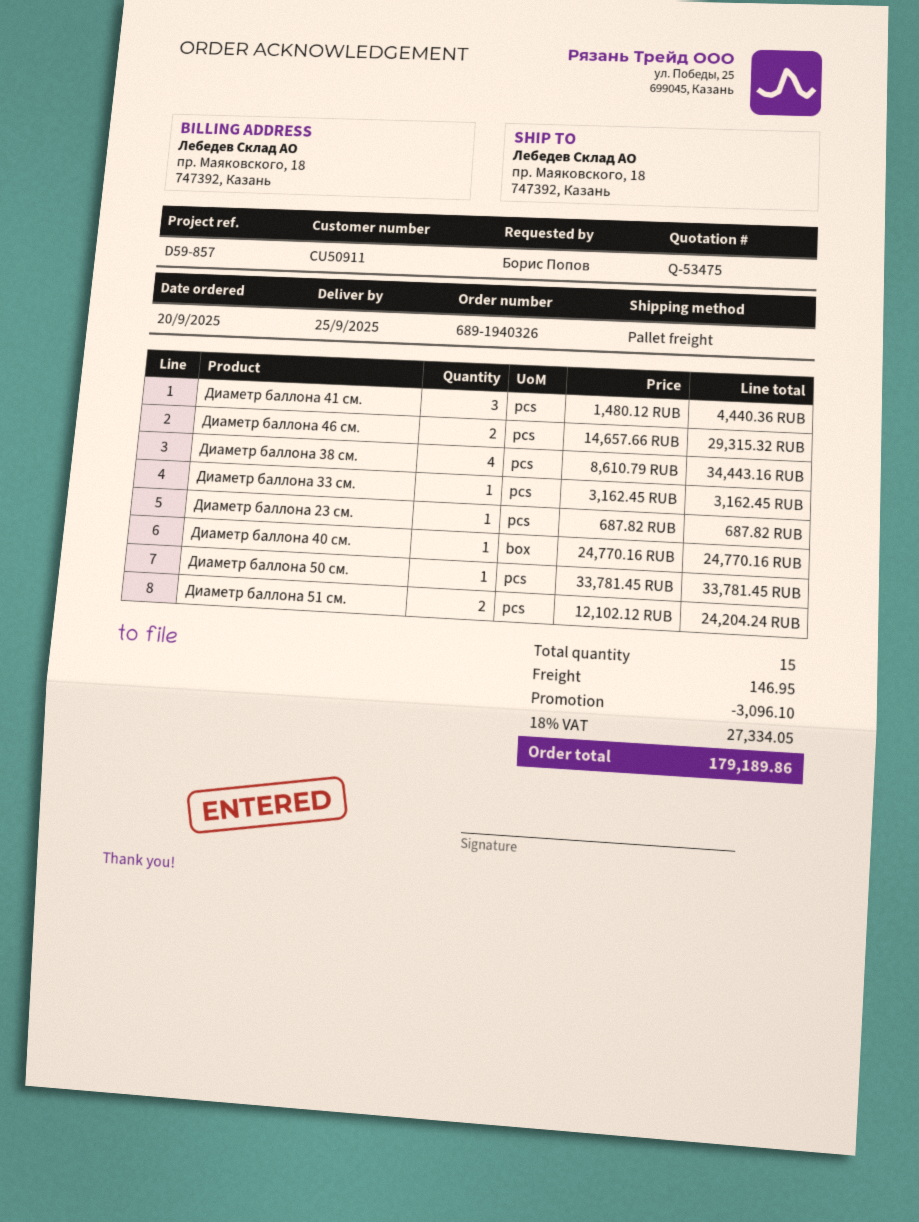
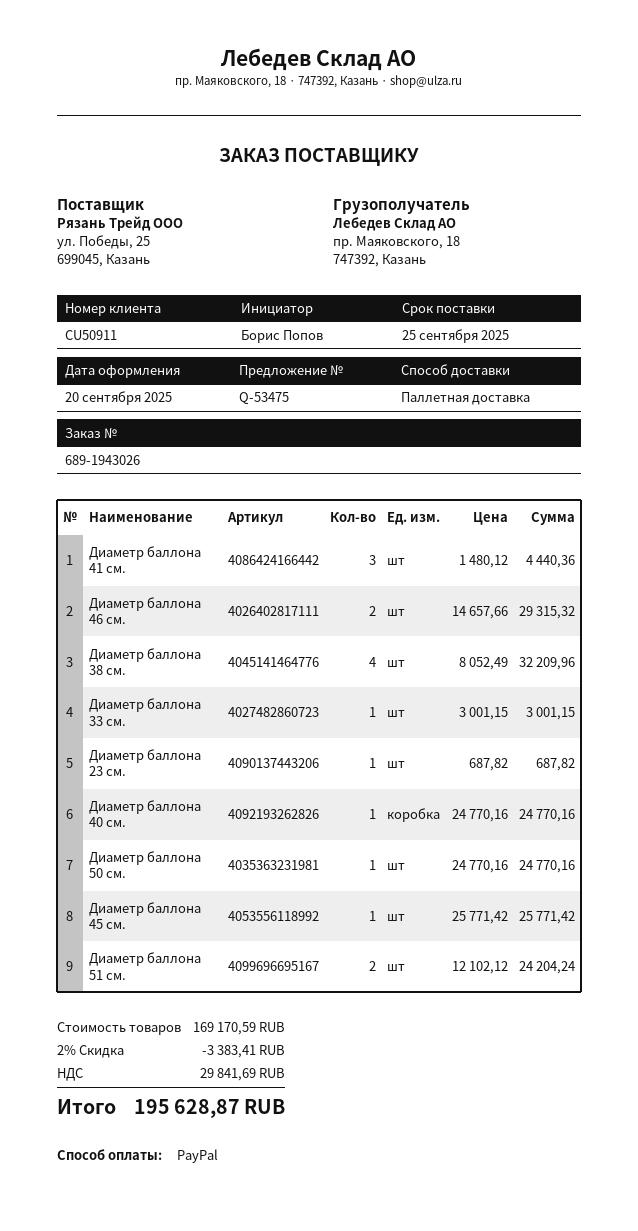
order number: 689-1940326 -> 689-1943026
Диаметр баллона 38 см.: 4 x 8610.79 = 34443.16 -> 4 x 8052.49 = 32209.96
Диаметр баллона 33 см.: 1 x 3162.45 = 3162.45 -> 1 x 3001.15 = 3001.15
Диаметр баллона 50 см.: 1 x 33781.45 = 33781.45 -> 1 x 24770.16 = 24770.16
Диаметр баллона 45 см.: none -> 1 x 25771.42 = 25771.42
discount: 3096.10 -> 3383.41
shipping: 146.95 -> none
tax: 27334.05 -> 29841.69
total: 179189.86 -> 195628.87

